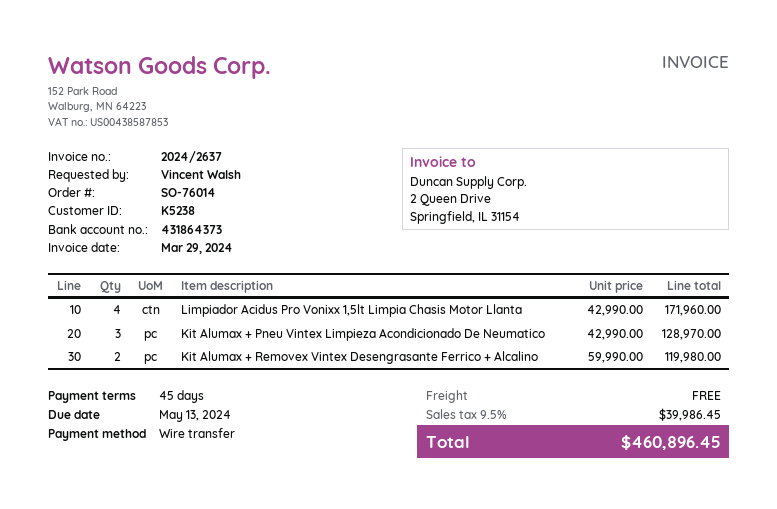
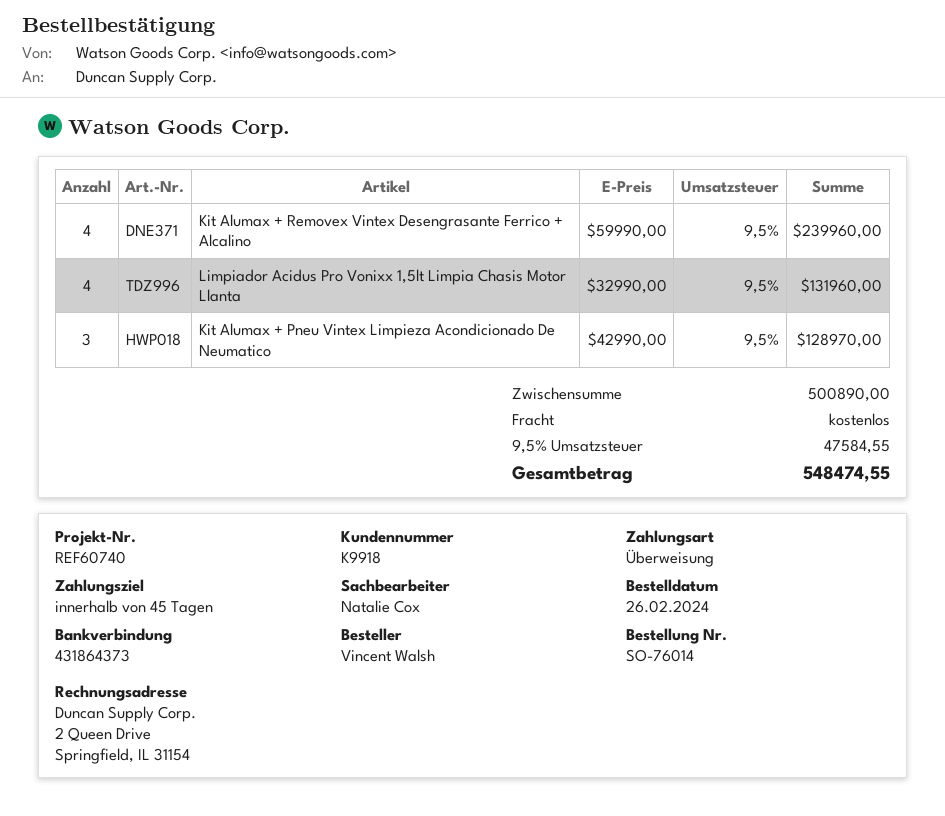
customer number: K5238 -> K9918
Limpiador Acidus Pro Vonixx 1,5lt Limpia Chasis Motor Llanta: 4 x 42990.00 = 171960.00 -> 4 x 32990.00 = 131960.00
Kit Alumax + Removex Vintex Desengrasante Ferrico + Alcalino: 2 x 59990.00 = 119980.00 -> 4 x 59990.00 = 239960.00
tax: 9.5% = 39986.45 -> 9.5% = 47584.55
total: 460896.45 -> 548474.55

